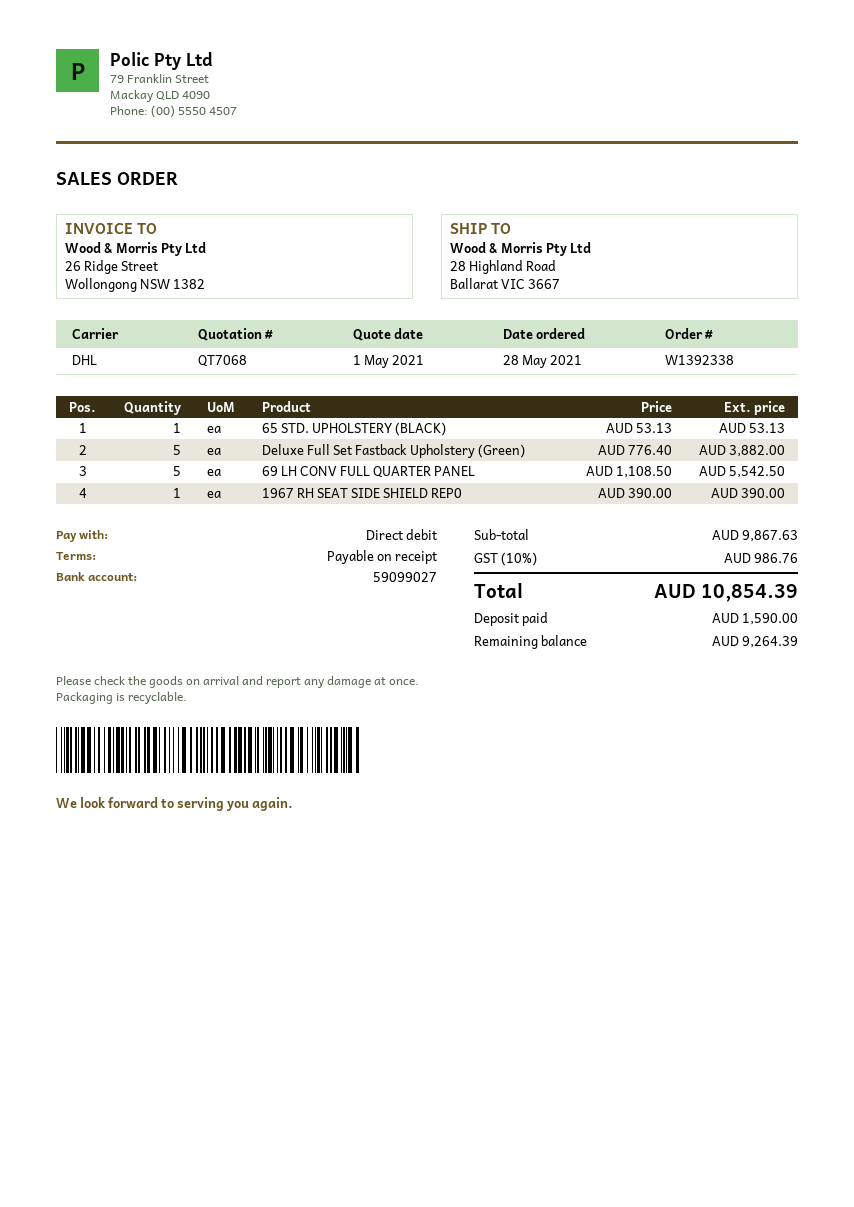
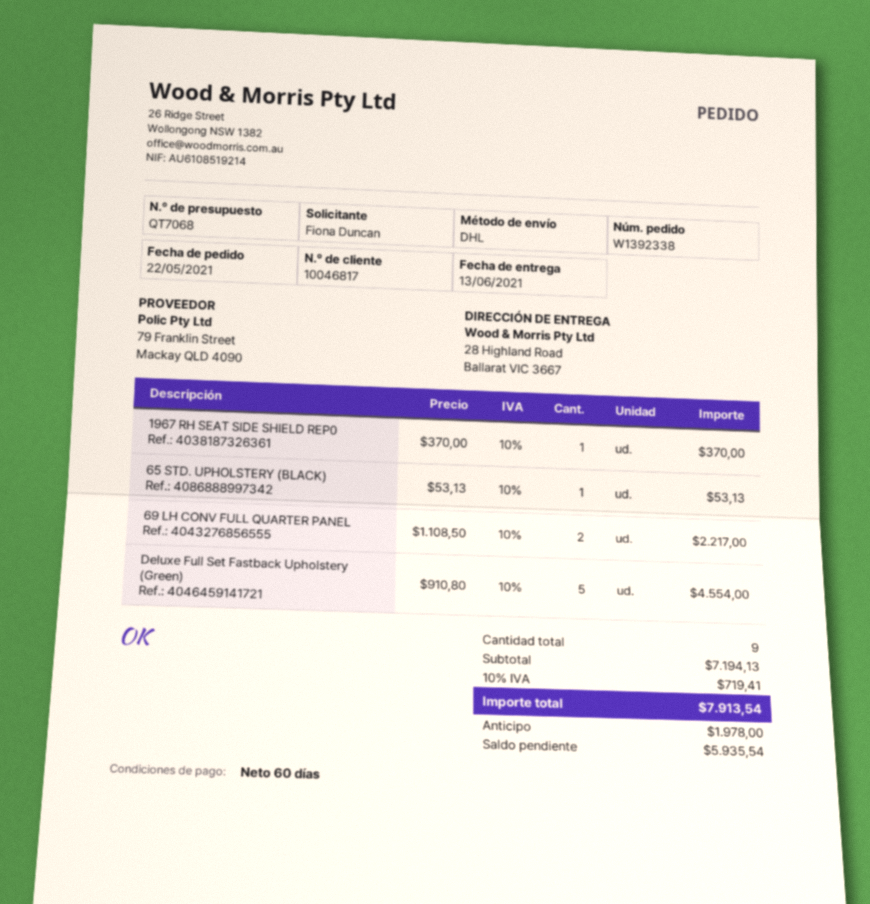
order date: 2021-05-28 -> 2021-05-22
payment terms: on receipt -> 60 days
Deluxe Full Set Fastback Upholstery (Green): 5 x 776.40 = 3882.00 -> 5 x 910.80 = 4554.00
69 LH CONV FULL QUARTER PANEL: 5 x 1108.50 = 5542.50 -> 2 x 1108.50 = 2217.00
1967 RH SEAT SIDE SHIELD REP0: 1 x 390.00 = 390.00 -> 1 x 370.00 = 370.00
subtotal: 9867.63 -> 7194.13
tax: 10% = 986.76 -> 10% = 719.41
total: 10854.39 -> 7913.54
deposit: 1590.00 -> 1978.00
balance: 9264.39 -> 5935.54

